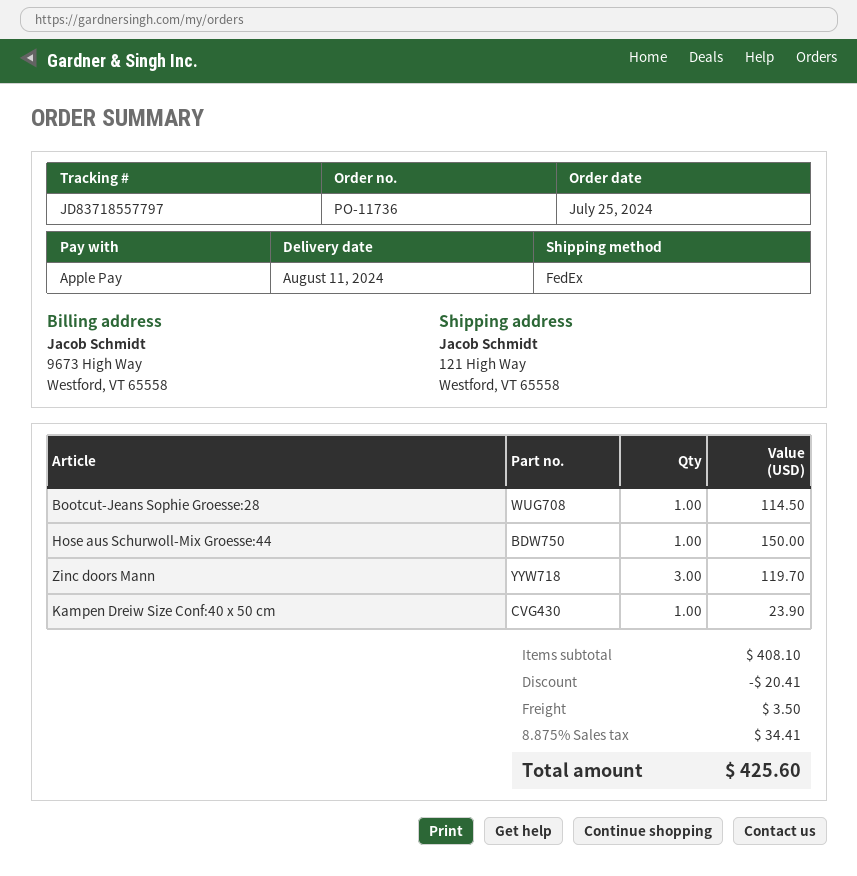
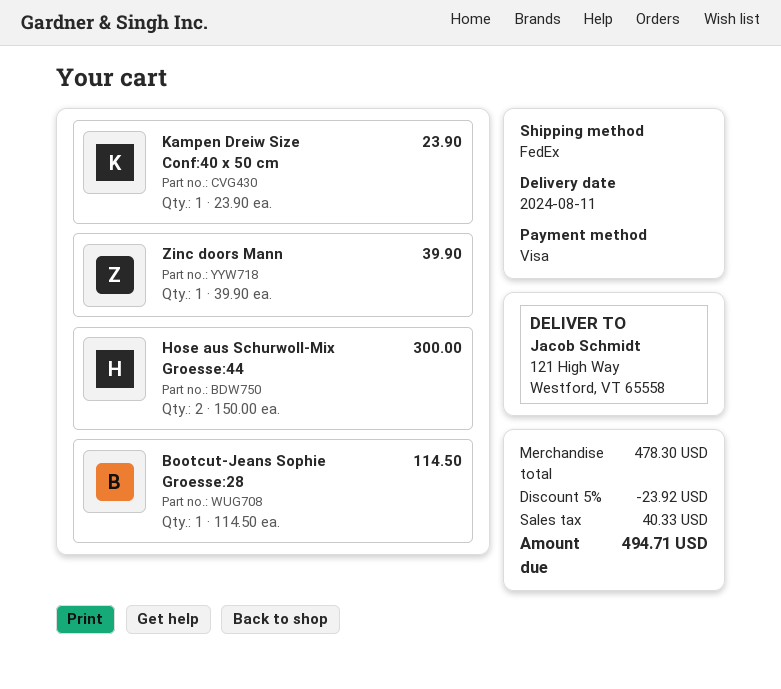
payment method: Apple Pay -> Visa
Hose aus Schurwoll-Mix Groesse:44: 1 for 150.00 -> 2 for 300.00
Zinc doors Mann: 3 for 119.70 -> 1 for 39.90
subtotal: 408.10 -> 478.30
discount: 20.41 -> 23.92
shipping: 3.50 -> none
tax: 34.41 -> 40.33
total: 425.60 -> 494.71

